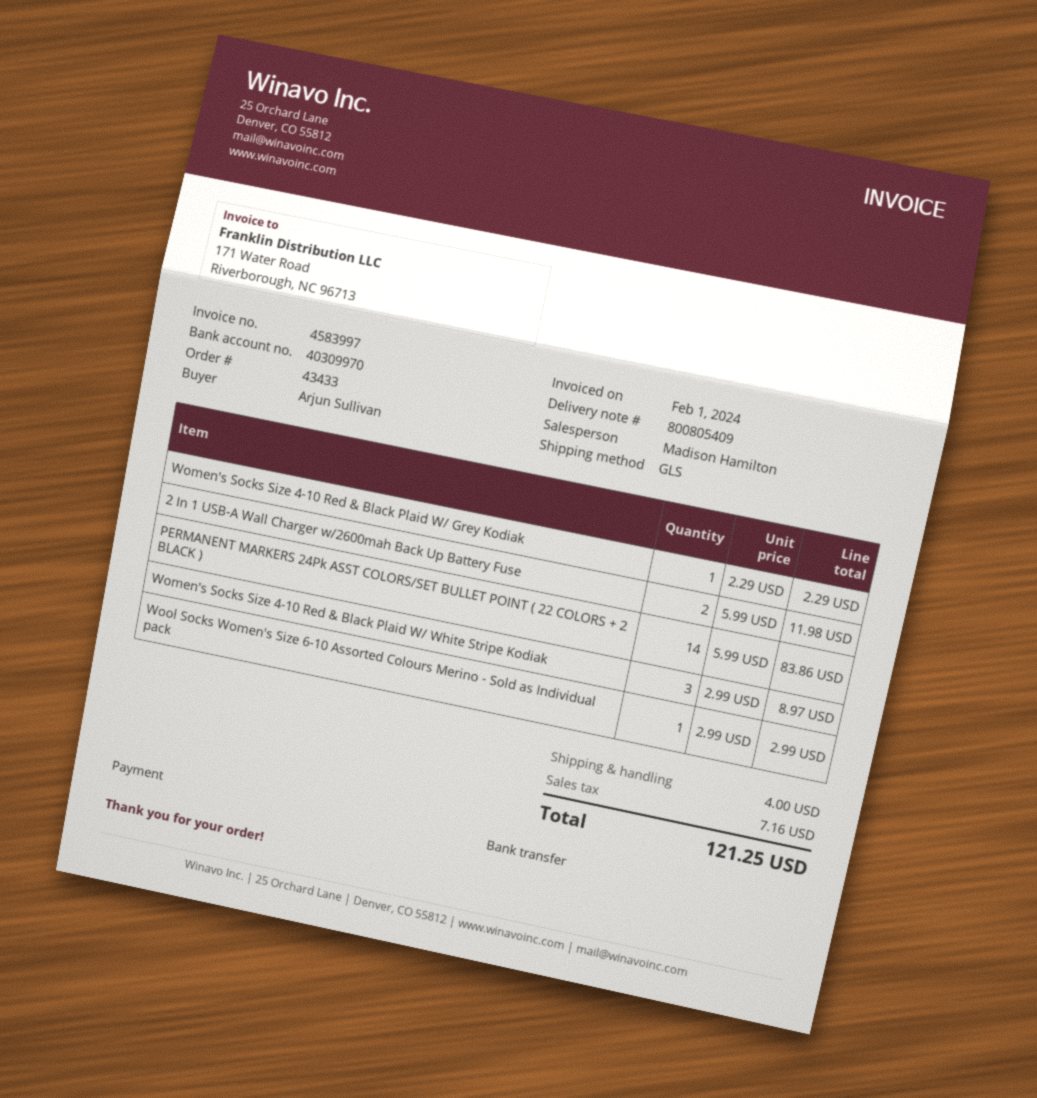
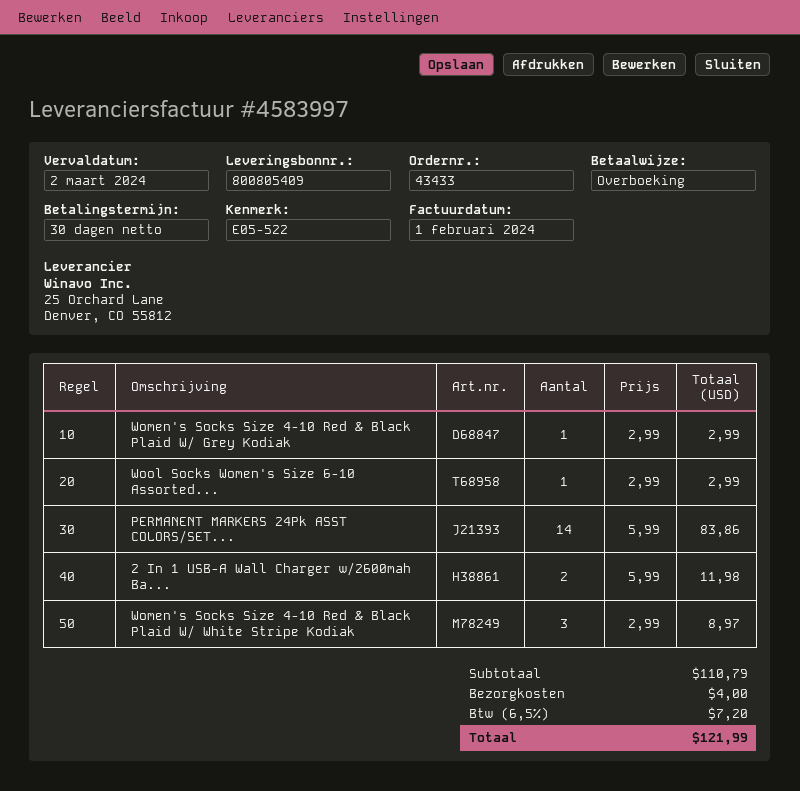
Women's Socks Size 4-10 Red & Black Plaid W/ Grey Kodiak: 1 x 2.29 = 2.29 -> 1 x 2.99 = 2.99
tax: 7.16 -> 7.20
total: 121.25 -> 121.99

